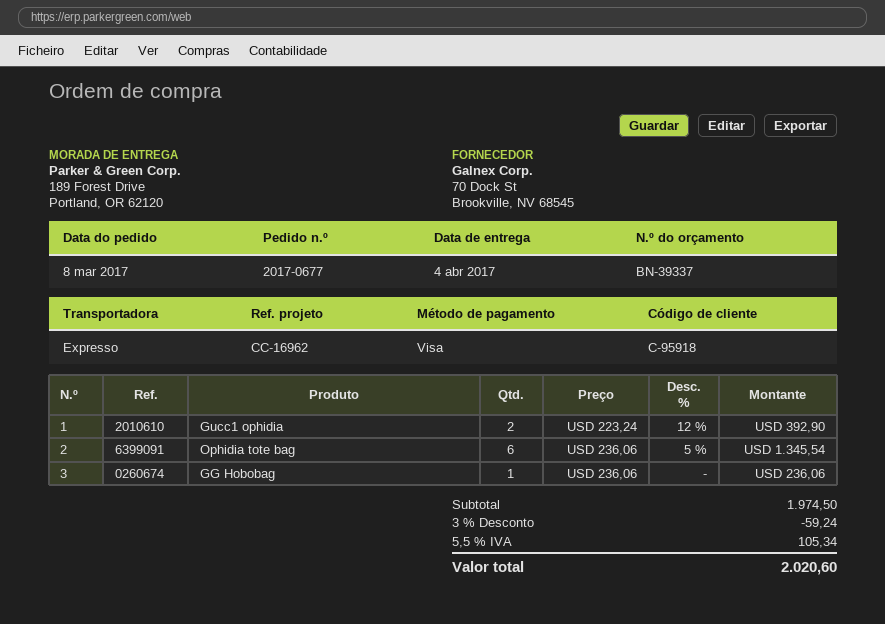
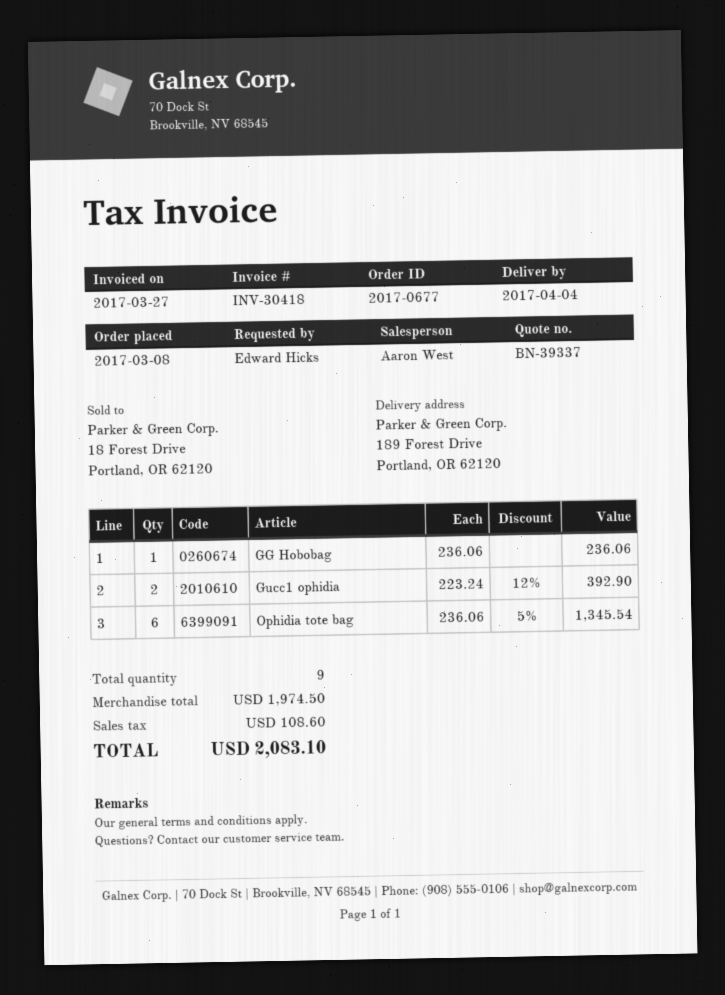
discount: 3% = 59.24 -> none
tax: 105.34 -> 108.60
total: 2020.60 -> 2083.10

